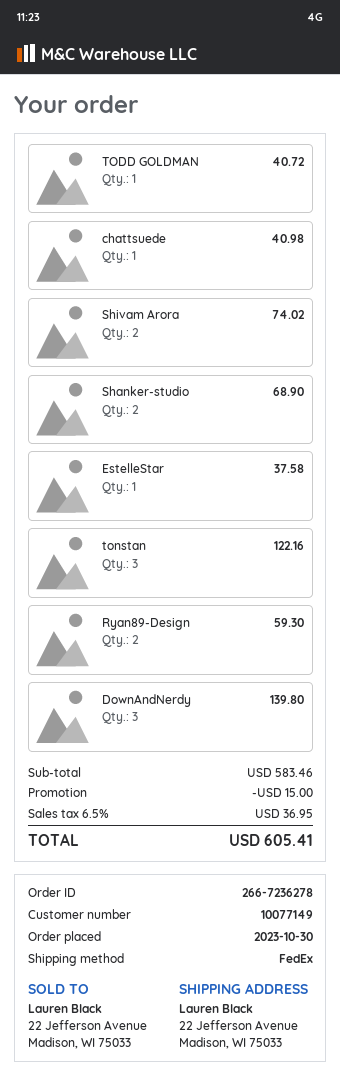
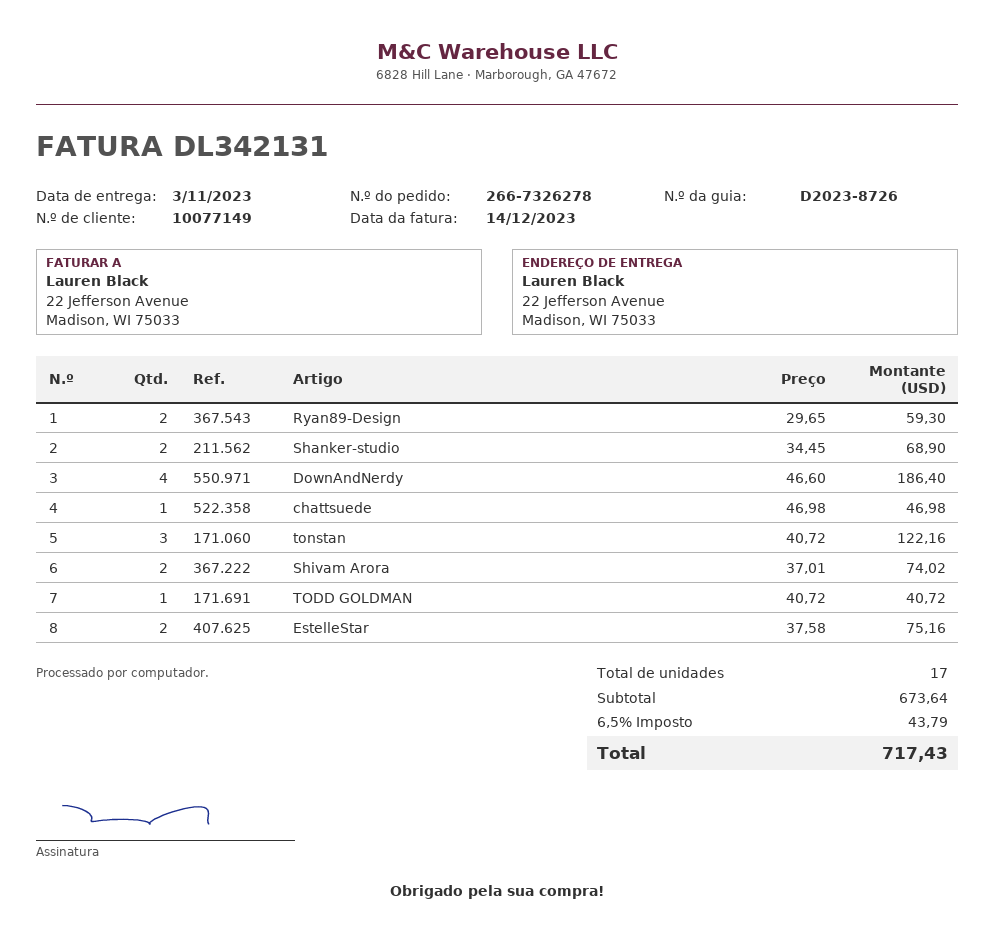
order number: 266-7236278 -> 266-7326278
chattsuede: 1 for 40.98 -> 1 for 46.98
EstelleStar: 1 for 37.58 -> 2 for 75.16
DownAndNerdy: 3 for 139.80 -> 4 for 186.40
subtotal: 583.46 -> 673.64
discount: 15.00 -> none
tax: 6.5% = 36.95 -> 6.5% = 43.79
total: 605.41 -> 717.43

